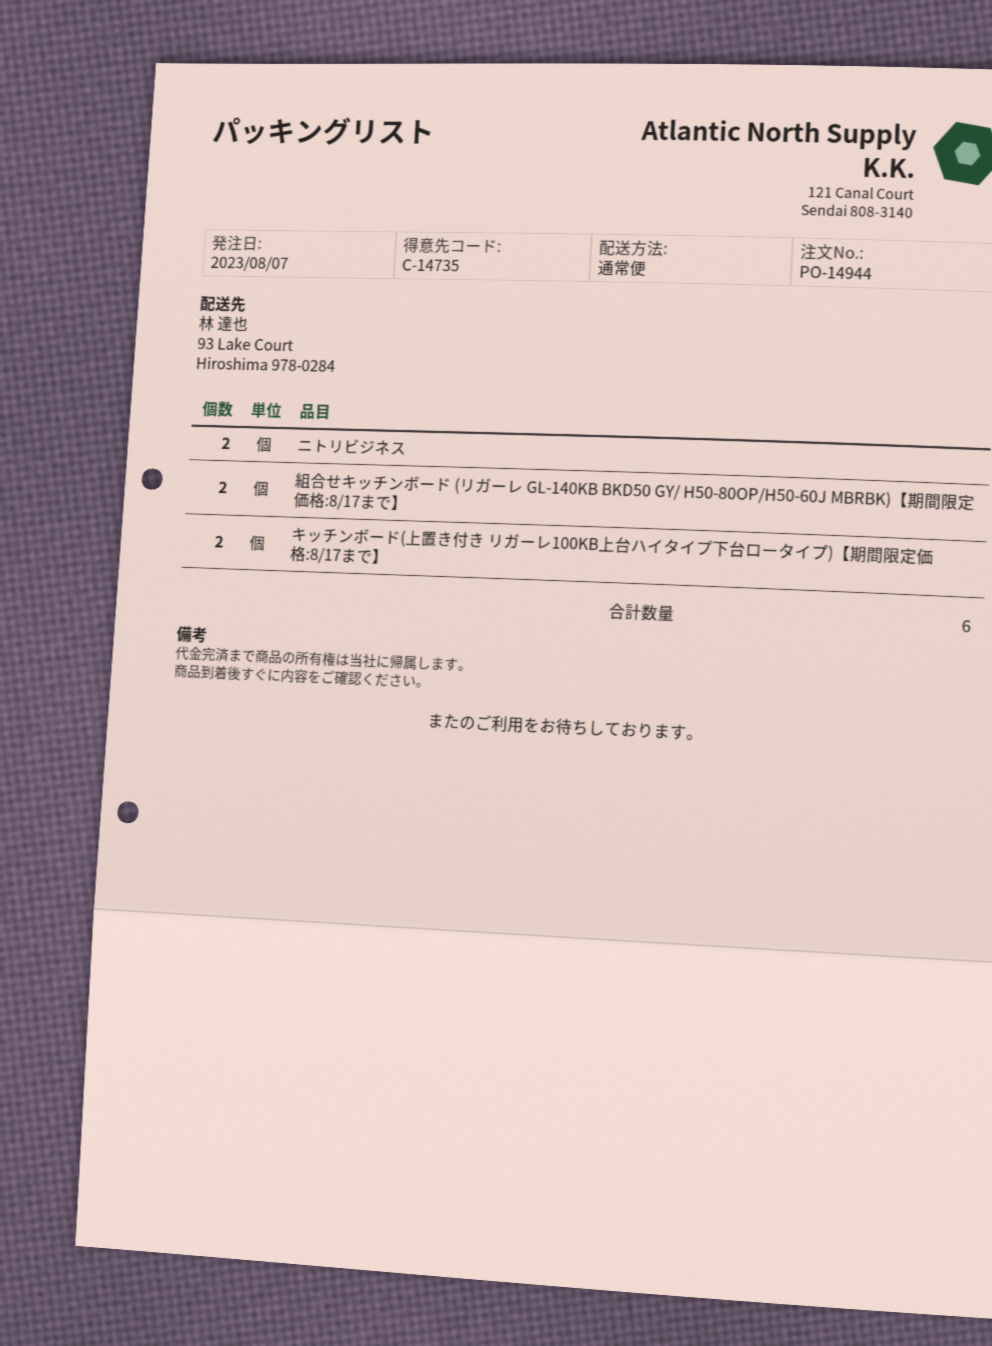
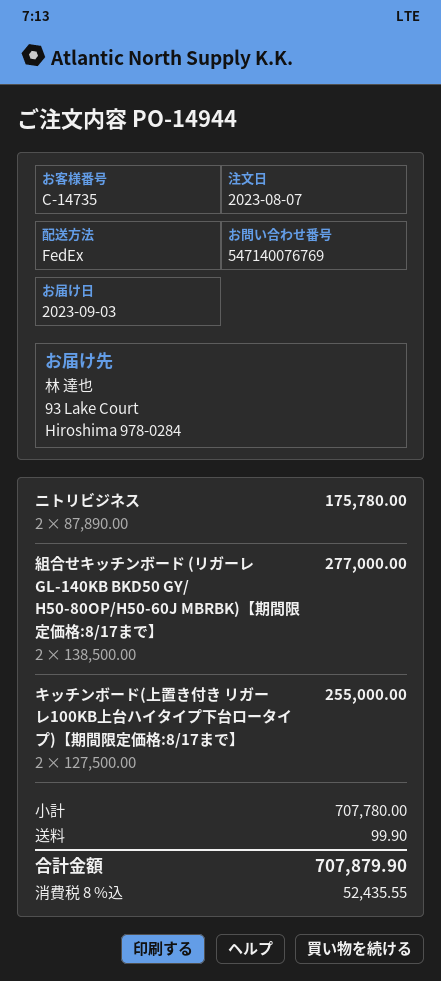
shipping method: standard -> FedEx

